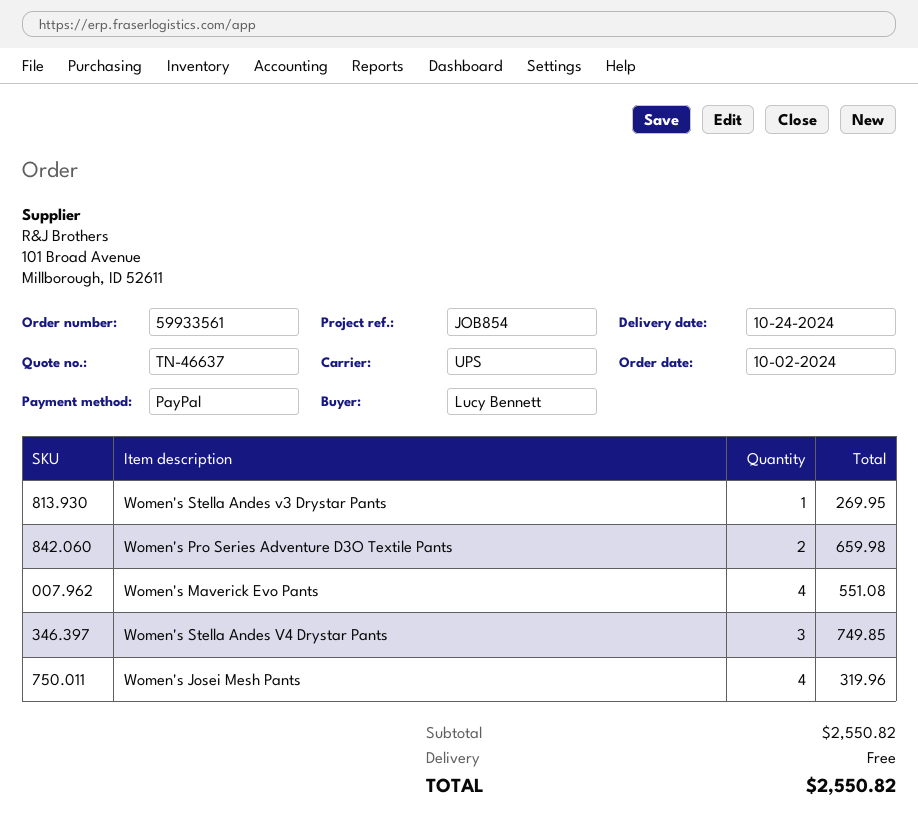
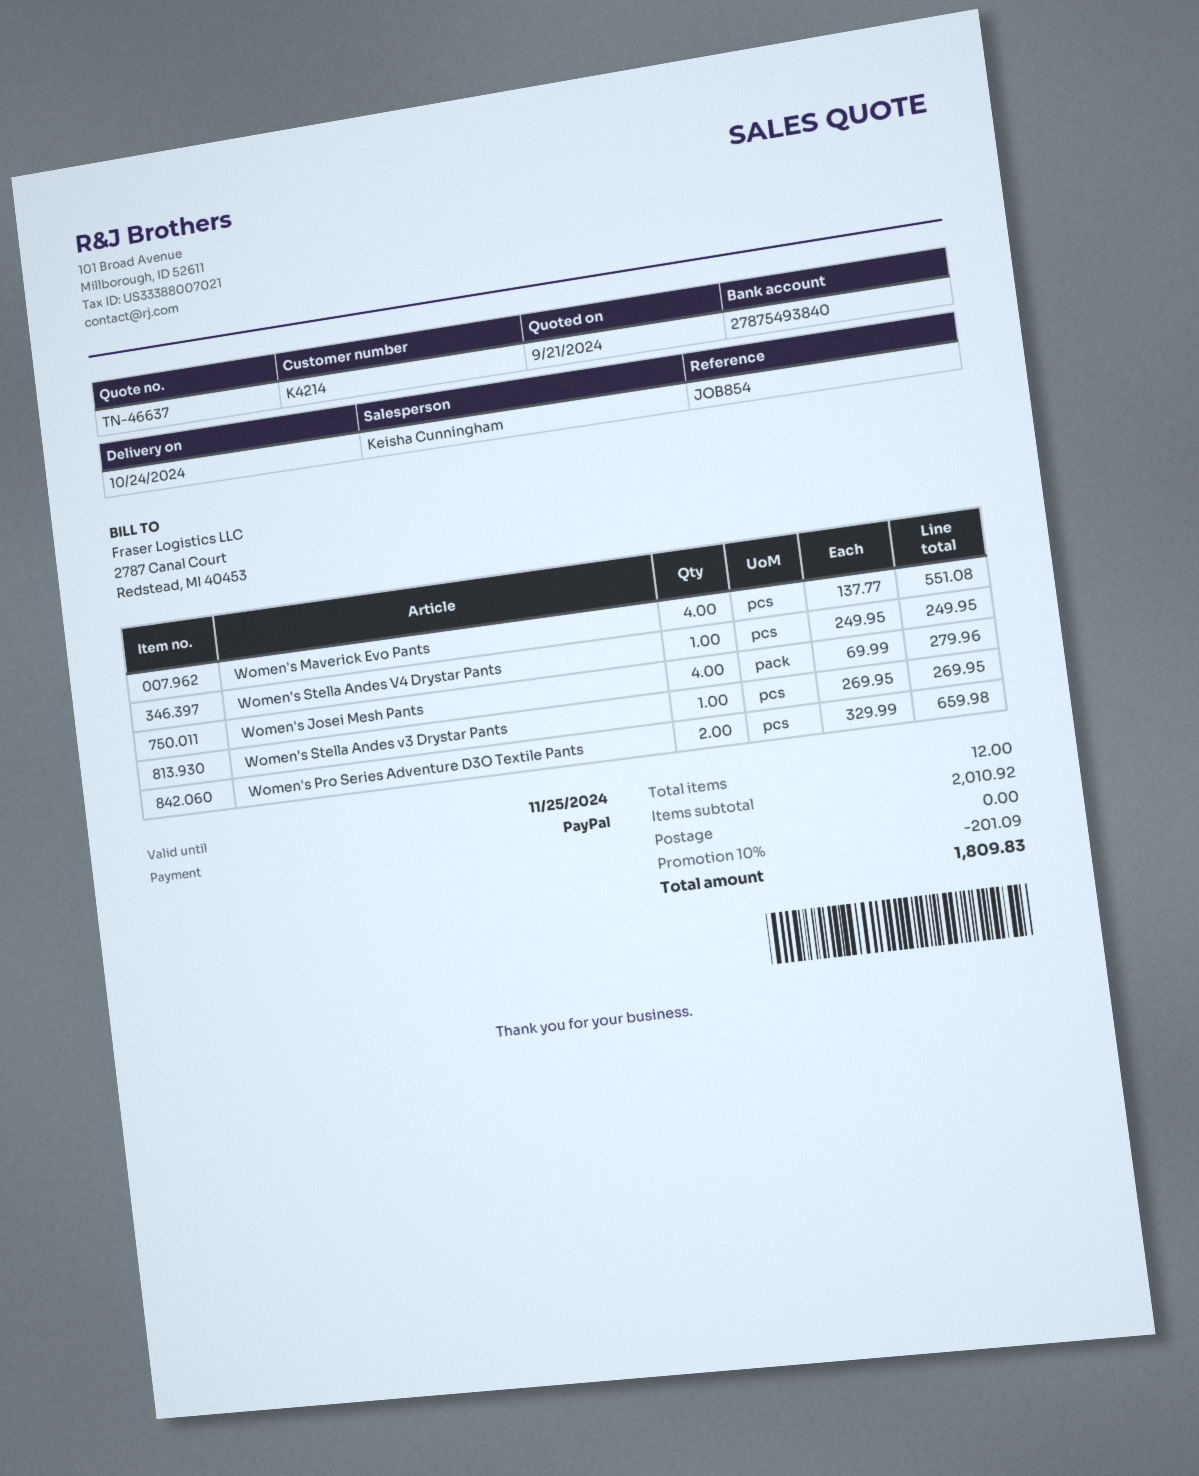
Women's Stella Andes V4 Drystar Pants: 3 for 749.85 -> 1 for 249.95
Women's Josei Mesh Pants: 4 for 319.96 -> 4 for 279.96
subtotal: 2550.82 -> 2010.92
discount: none -> 10% = 201.09
total: 2550.82 -> 1809.83

